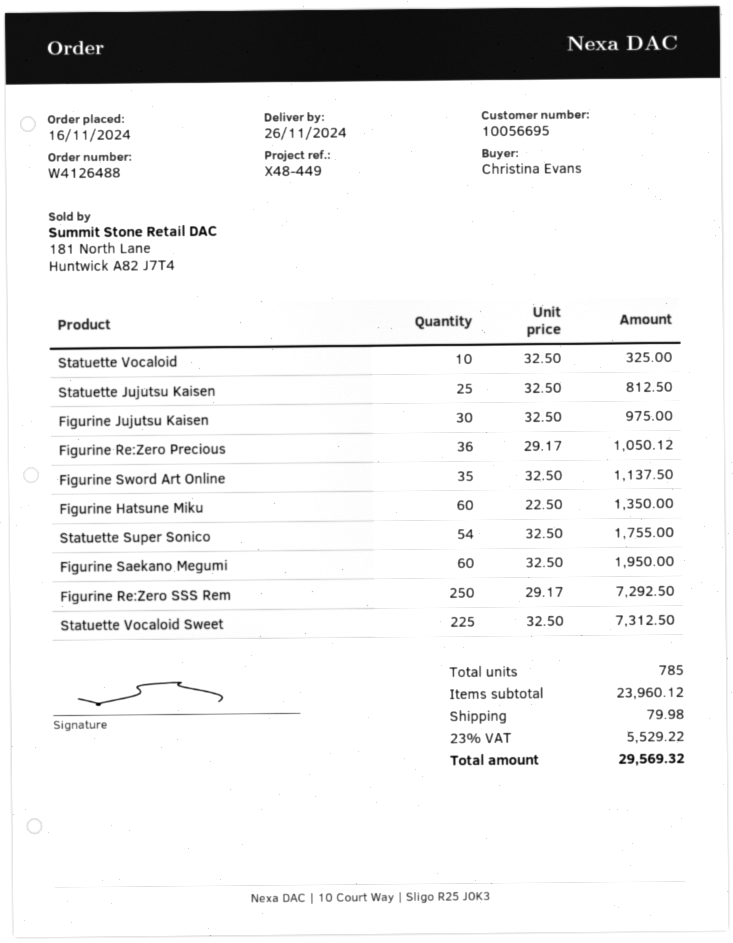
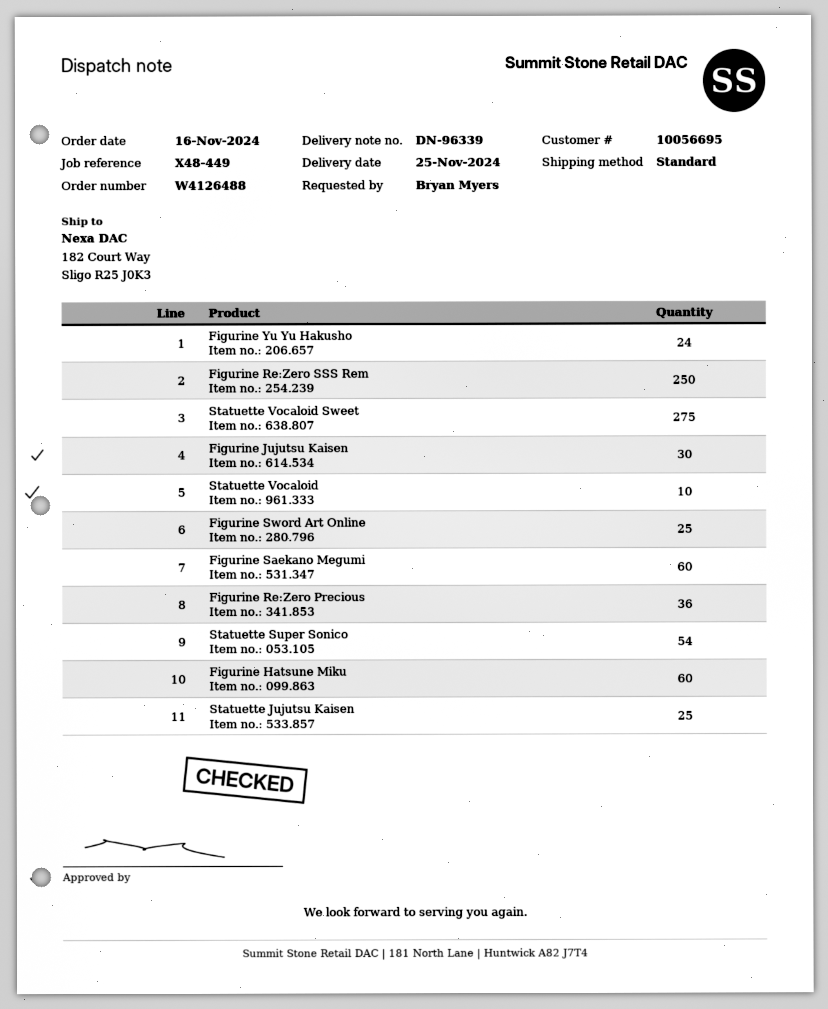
delivery date: 2024-11-26 -> 2024-11-25
ordered by: Christina Evans -> Bryan Myers
Figurine Sword Art Online: 35 -> 25
Statuette Vocaloid Sweet: 225 -> 275
Figurine Yu Yu Hakusho: none -> 24

